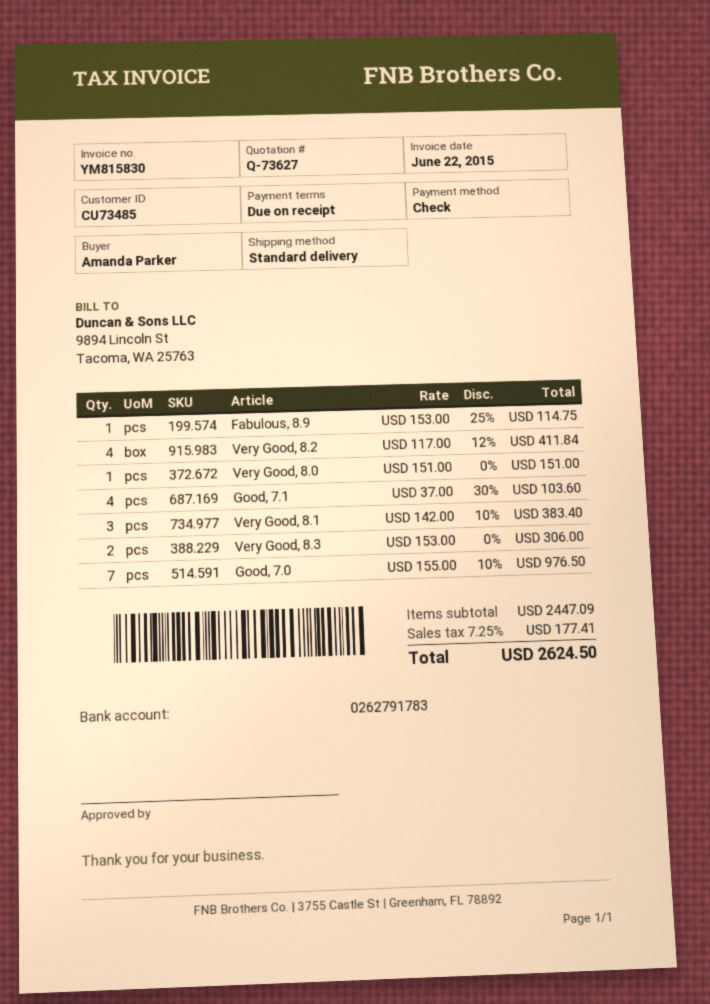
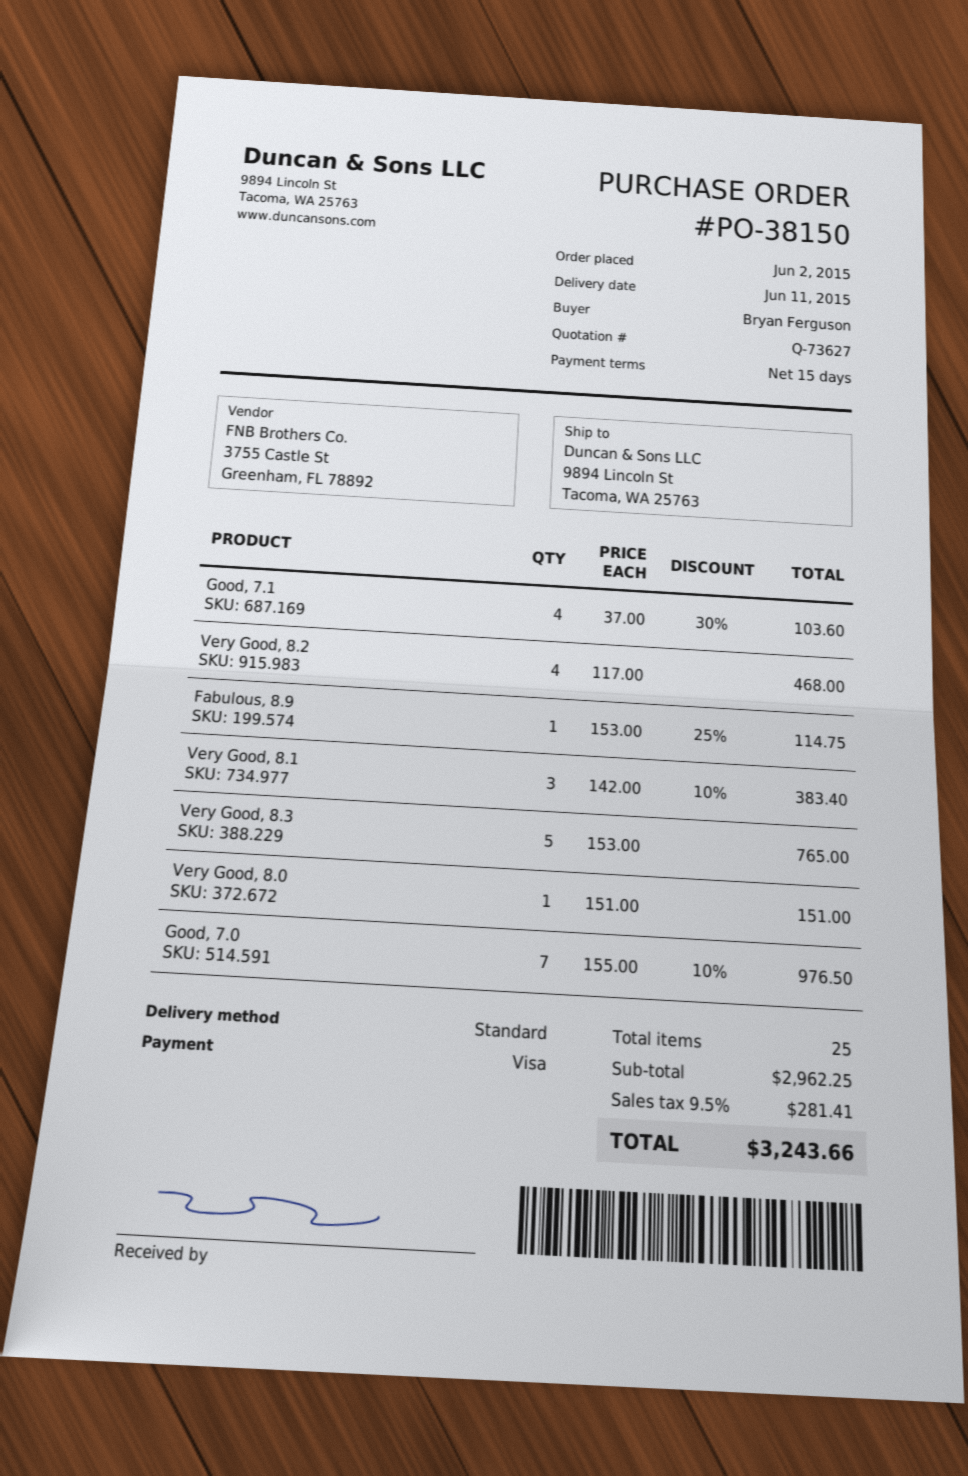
payment terms: on receipt -> 15 days
ordered by: Amanda Parker -> Bryan Ferguson
payment method: cheque -> Visa
Very Good, 8.2: 4 x 117.00 - 12% = 411.84 -> 4 x 117.00 = 468.00
Very Good, 8.3: 2 x 153.00 = 306.00 -> 5 x 153.00 = 765.00
subtotal: 2447.09 -> 2962.25
tax: 7.25% = 177.41 -> 9.5% = 281.41
total: 2624.50 -> 3243.66

